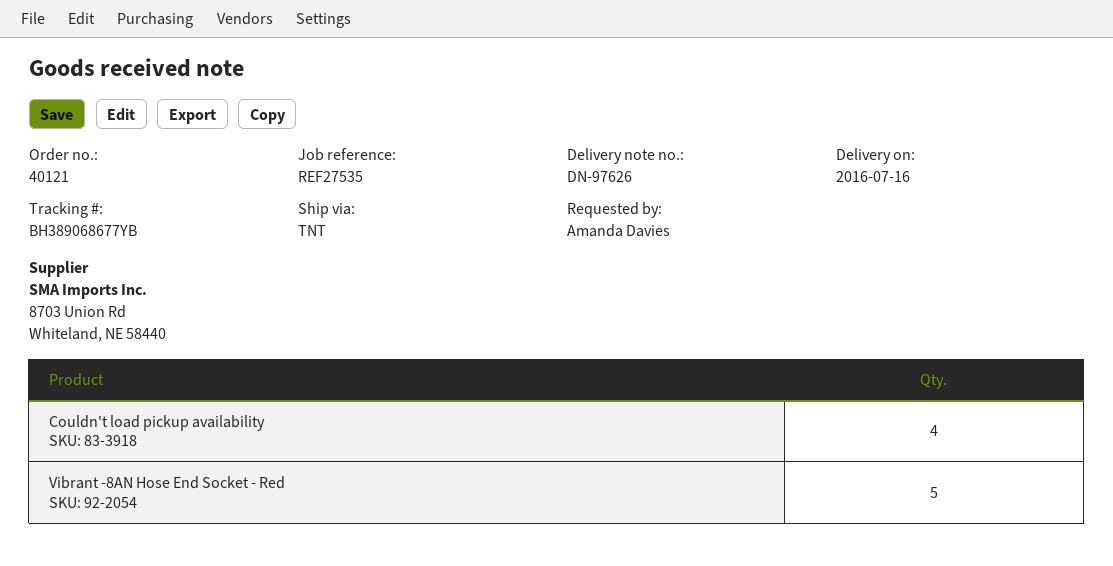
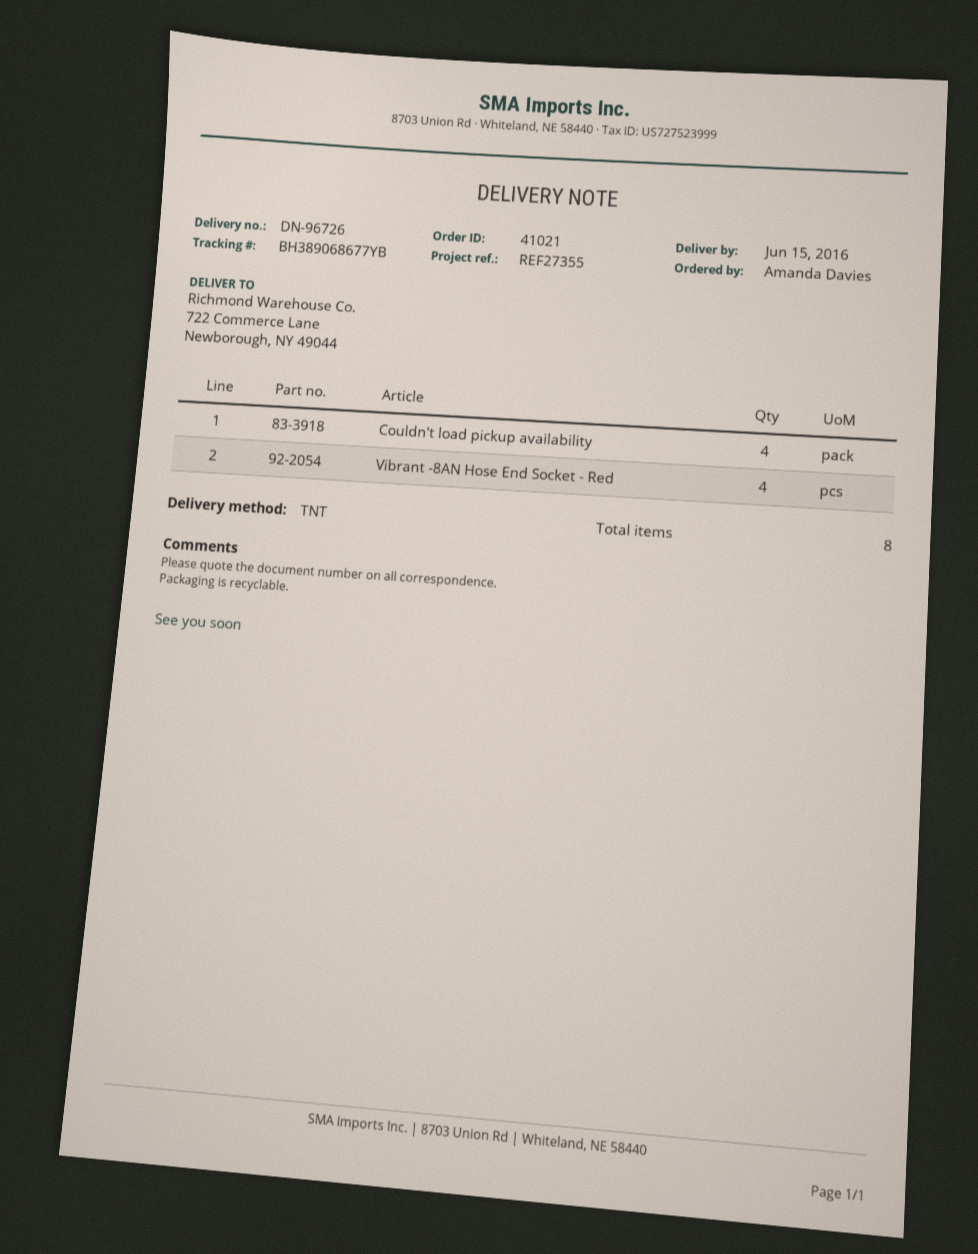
order number: 40121 -> 41021
delivery note number: DN-97626 -> DN-96726
delivery date: 2016-07-16 -> 2016-06-15
reference: REF27535 -> REF27355
Vibrant -8AN Hose End Socket - Red: 5 -> 4

